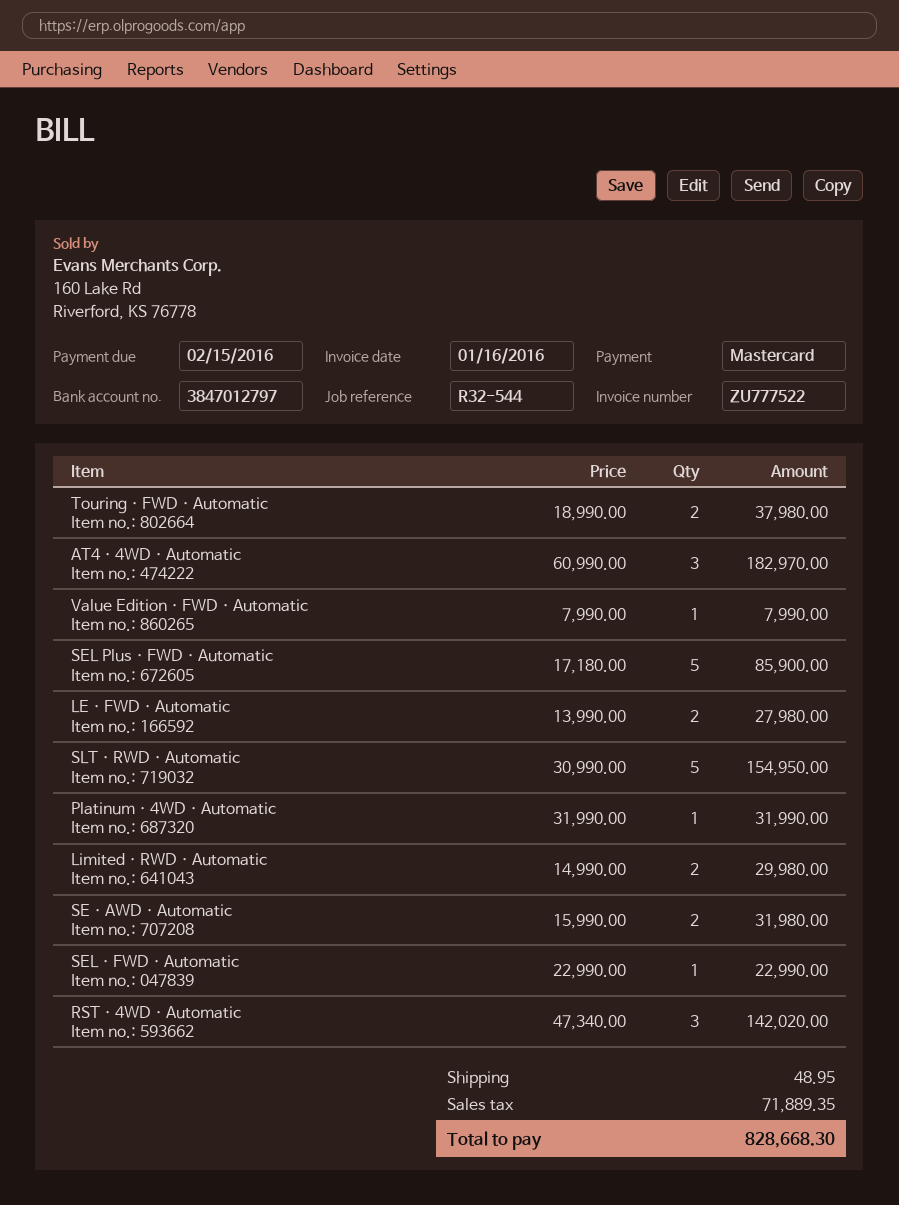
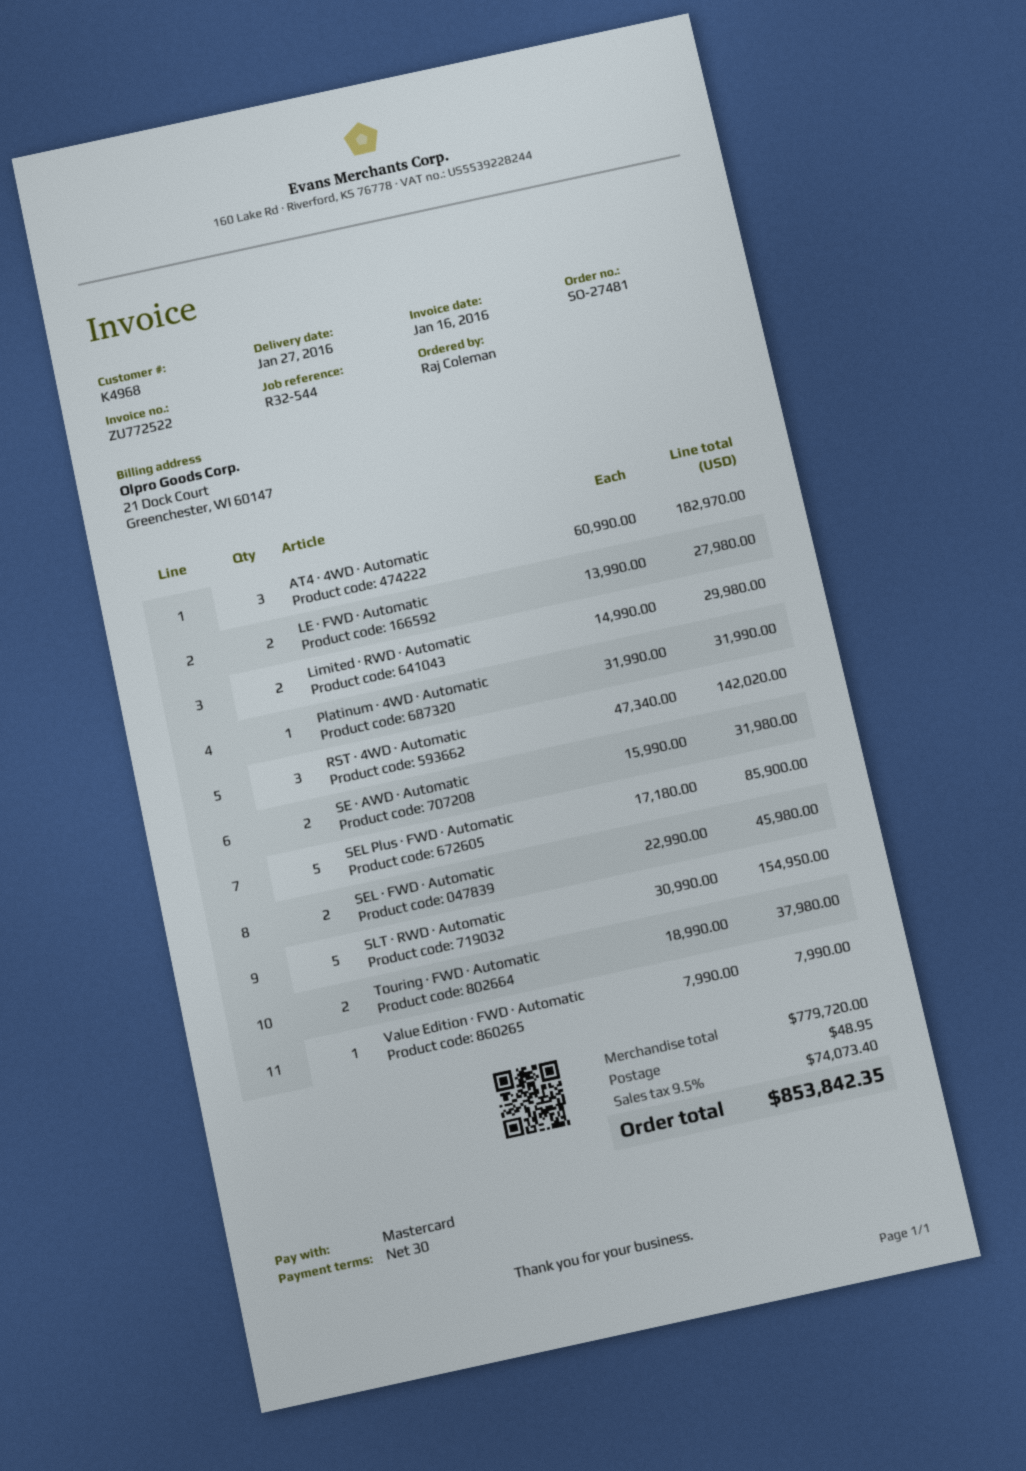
invoice number: ZU777522 -> ZU772522
SEL · FWD · Automatic: 1 x 22990.00 = 22990.00 -> 2 x 22990.00 = 45980.00
tax: 71889.35 -> 74073.40
total: 828668.30 -> 853842.35

